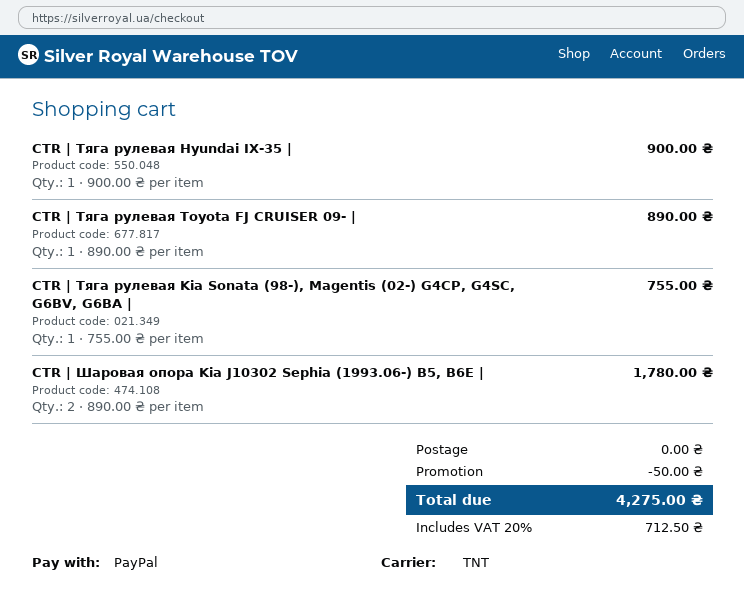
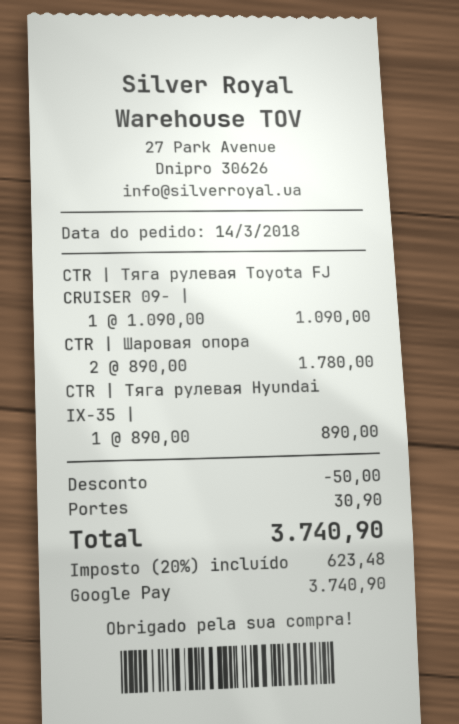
payment method: PayPal -> Google Pay
CTR | Тяга рулевая Hyundai IX-35 |: 1 x 900.00 = 900.00 -> 1 x 890.00 = 890.00
CTR | Тяга рулевая Toyota FJ CRUISER 09- |: 1 x 890.00 = 890.00 -> 1 x 1090.00 = 1090.00
CTR | Тяга рулевая Kia Sonata (98-), Magentis (02-) G4CP, G4SC, G6BV, G6BA |: 1 x 755.00 = 755.00 -> none
shipping: 0.00 -> 30.90
tax: 20% = 712.50 -> 20% = 623.48
total: 4275.00 -> 3740.90

